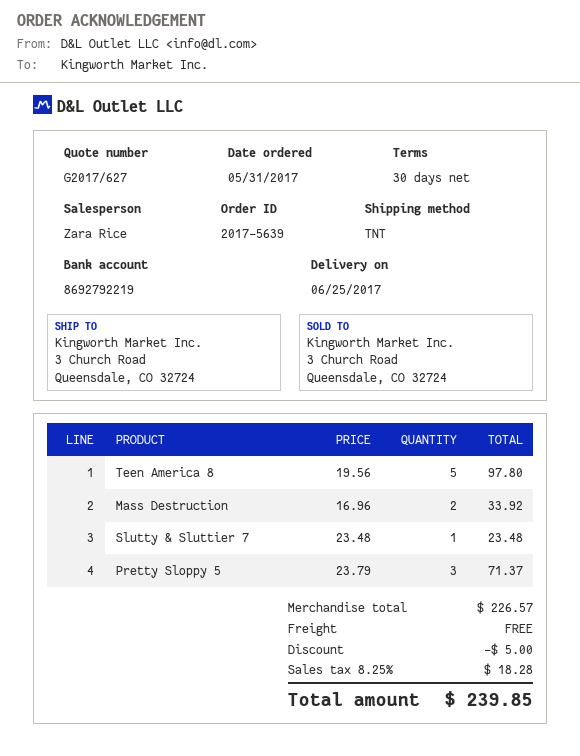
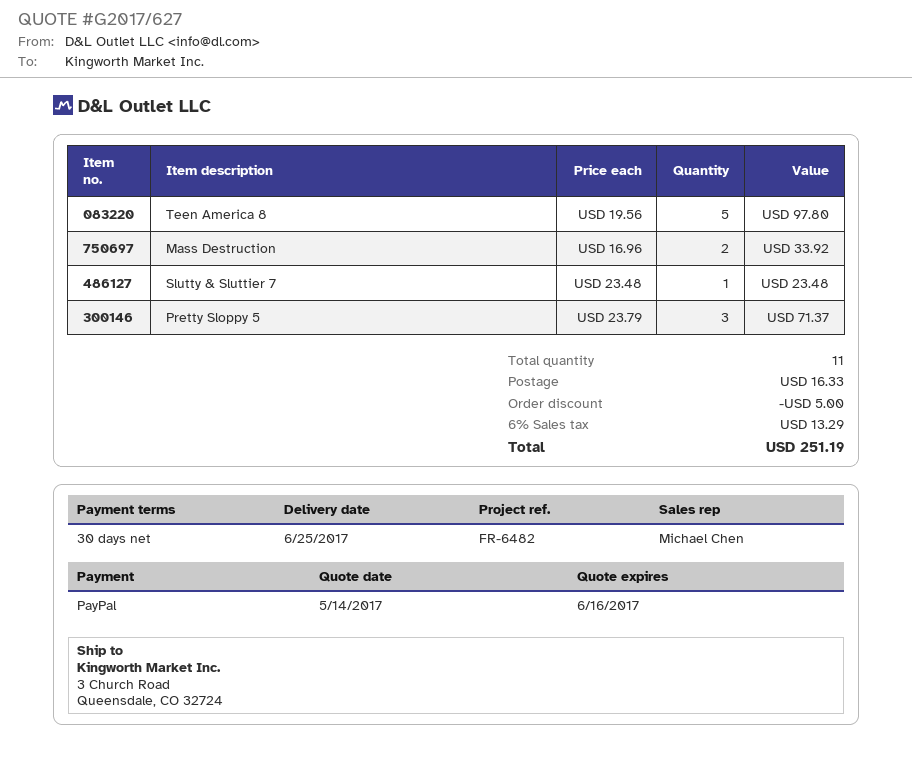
sales rep: Zara Rice -> Michael Chen
shipping: 0.00 -> 16.33
tax: 8.25% = 18.28 -> 6% = 13.29
total: 239.85 -> 251.19

